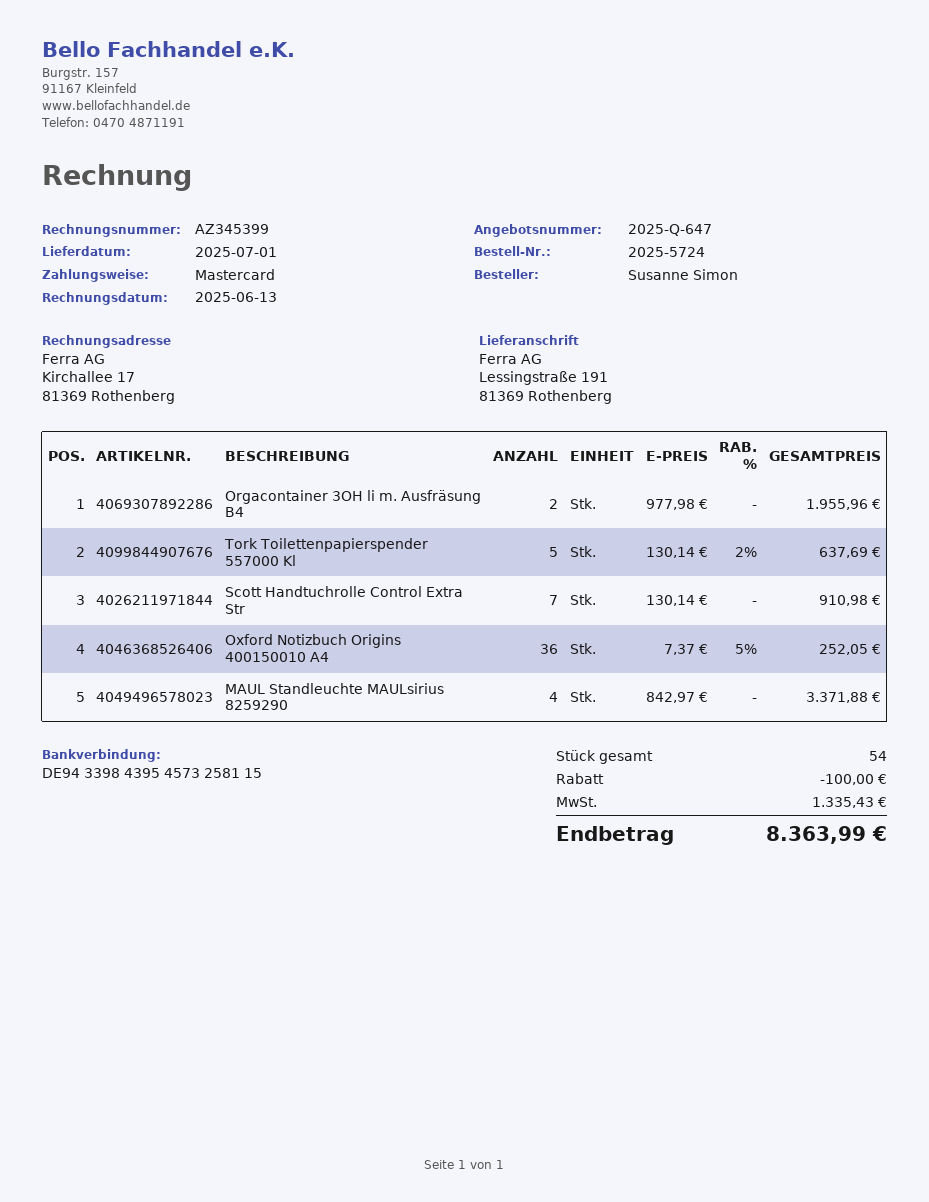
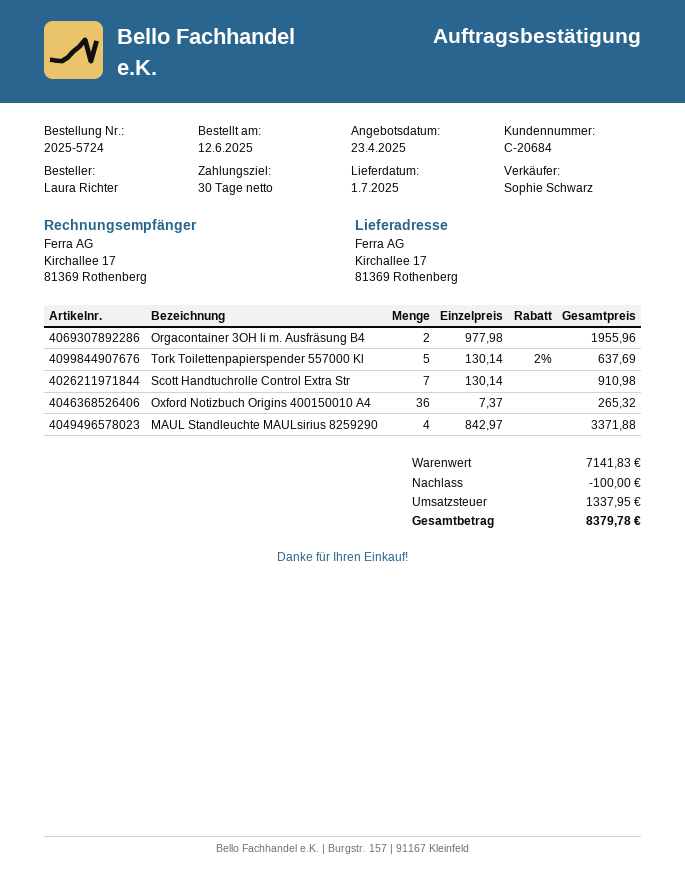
ordered by: Susanne Simon -> Laura Richter
ship to: Lessingstraße 191, 81369 Rothenberg -> Kirchallee 17, 81369 Rothenberg
Oxford Notizbuch Origins 400150010 A4: 36 x 7.37 - 5% = 252.05 -> 36 x 7.37 = 265.32
tax: 1335.43 -> 1337.95
total: 8363.99 -> 8379.78

